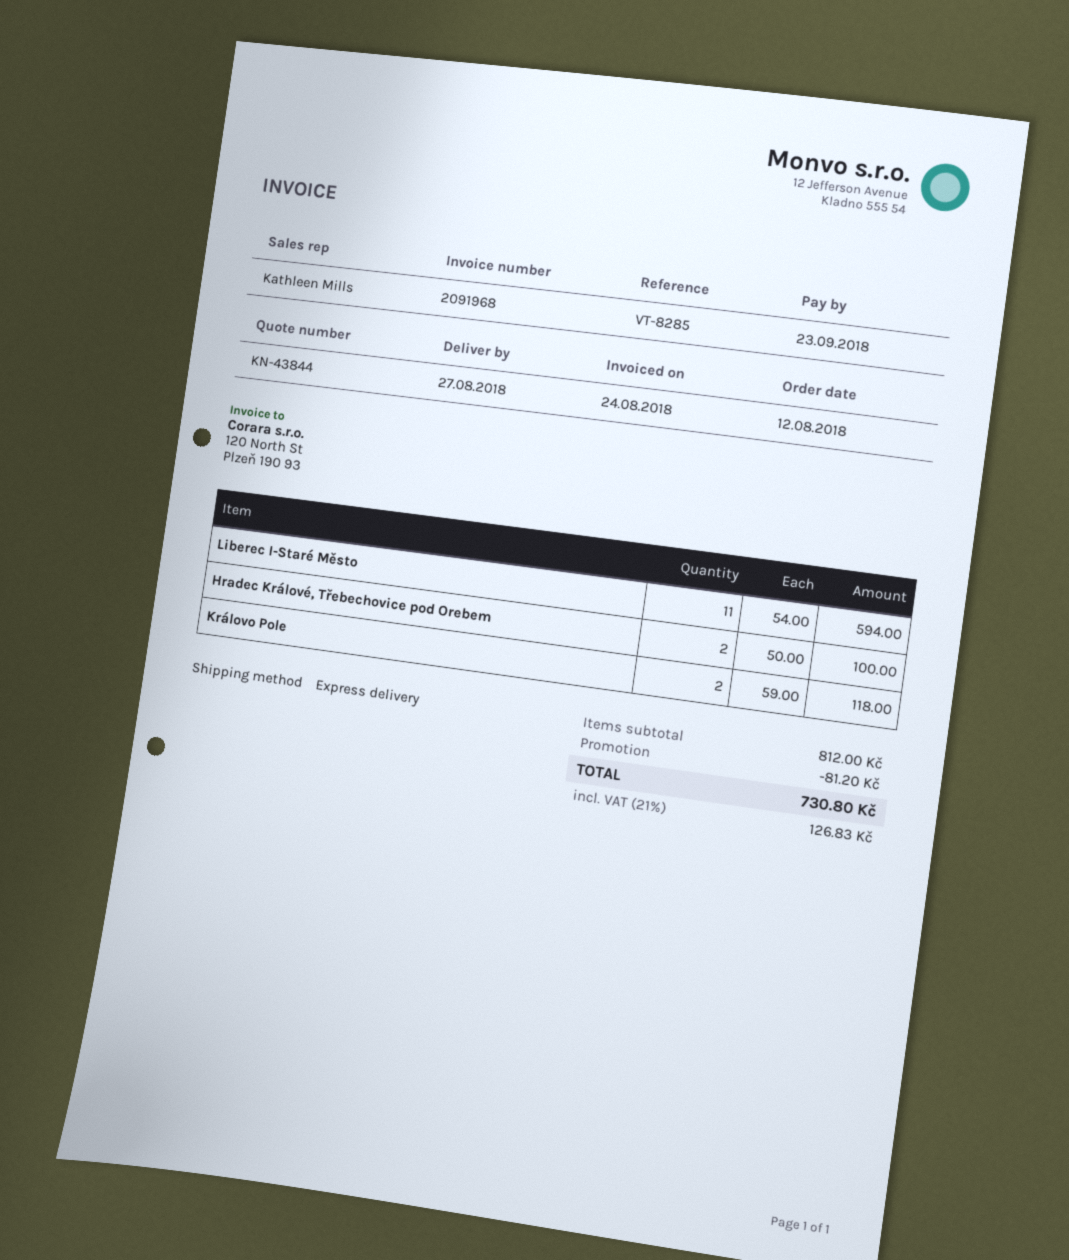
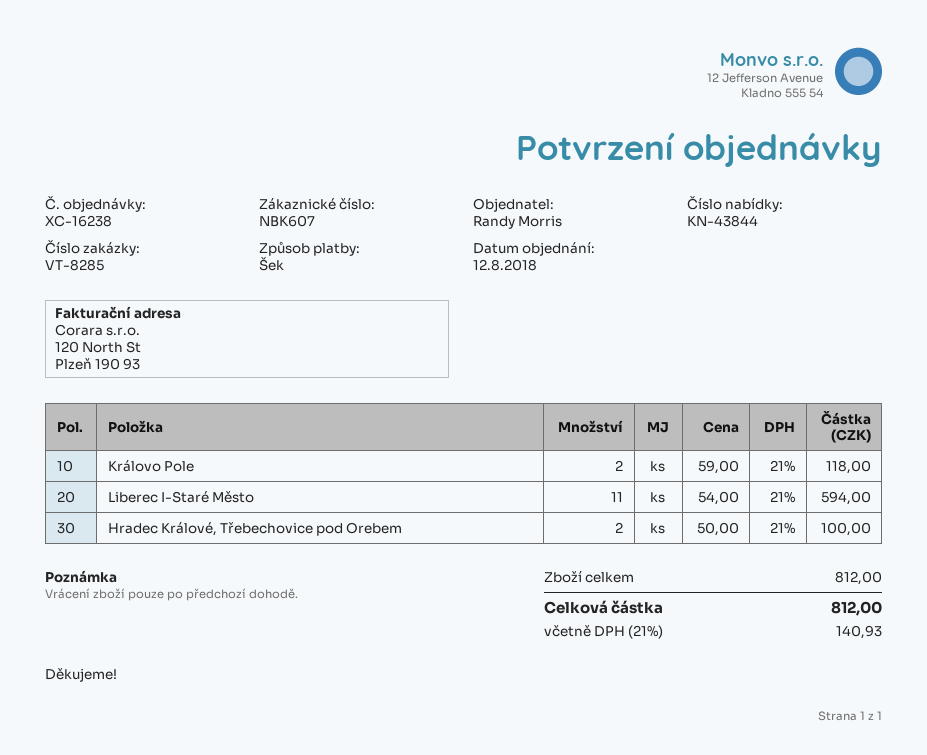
discount: 81.20 -> none
tax: 21% = 126.83 -> 21% = 140.93
total: 730.80 -> 812.00

